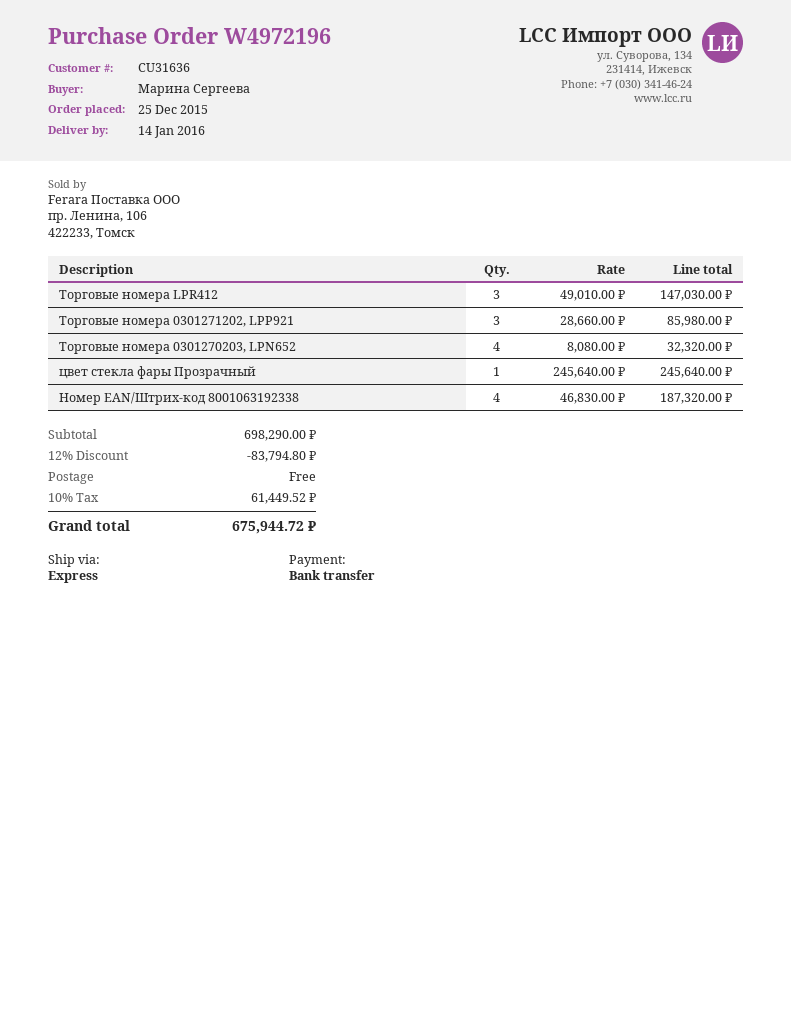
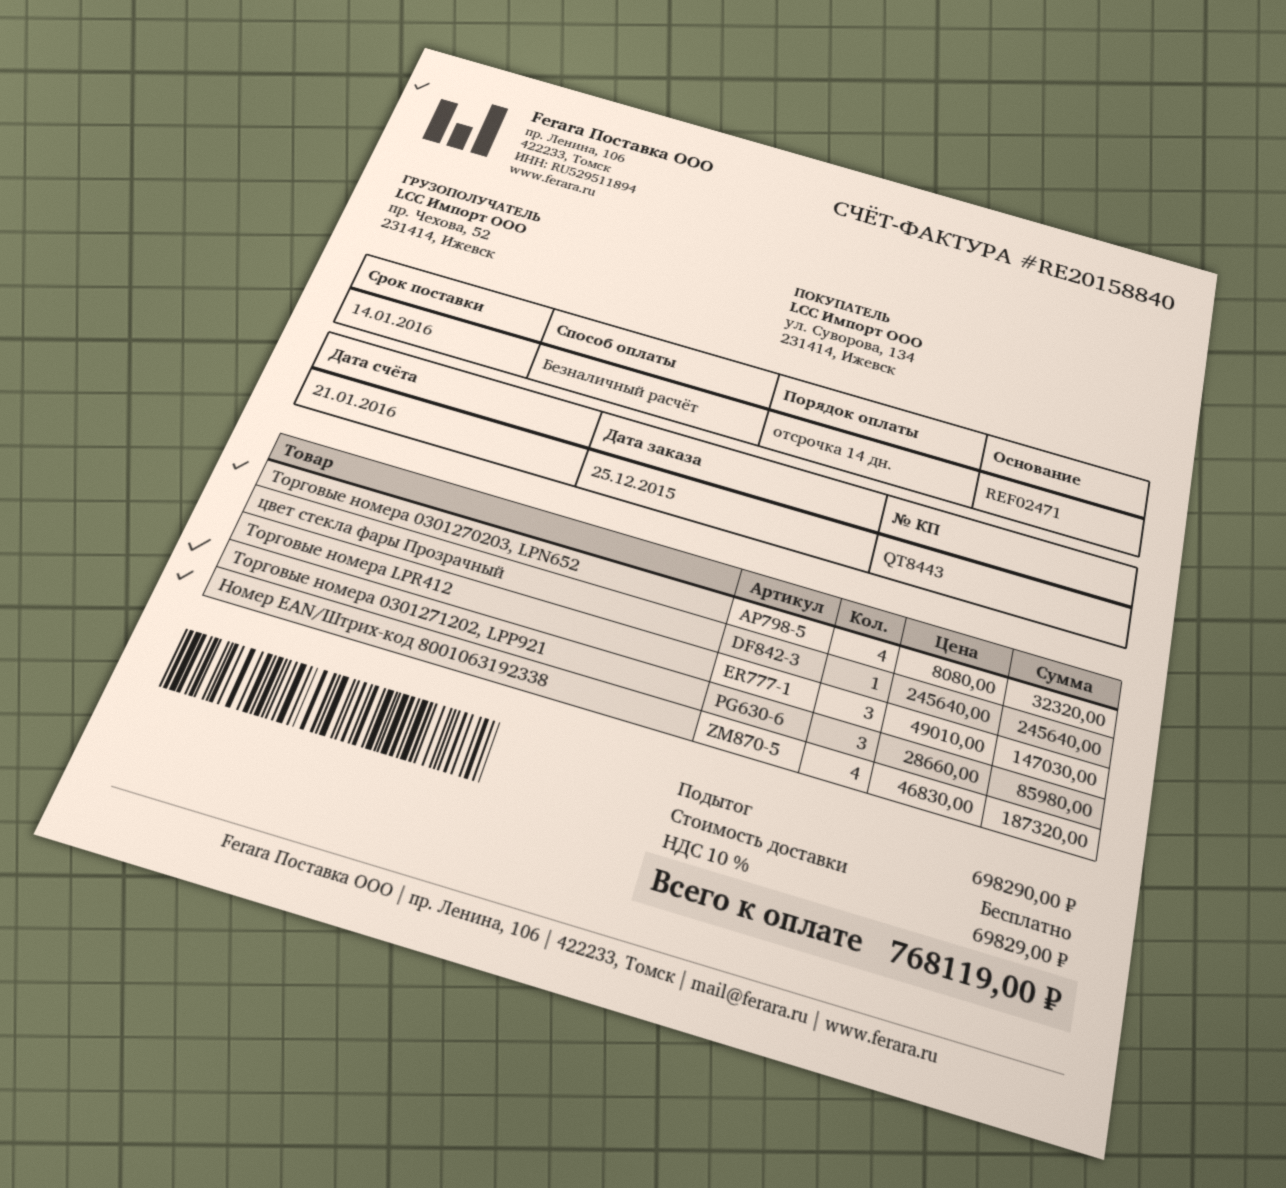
discount: 12% = 83794.80 -> none
tax: 10% = 61449.52 -> 10% = 69829.00
total: 675944.72 -> 768119.00

